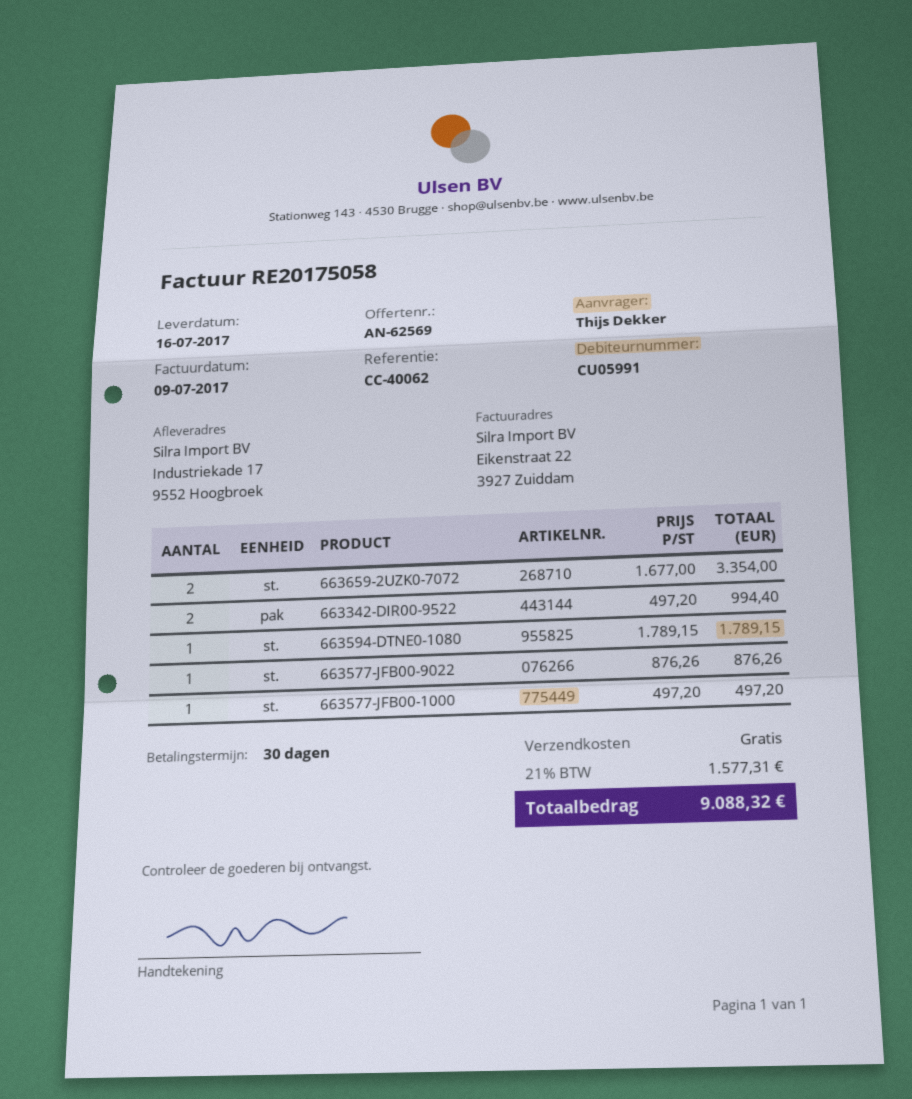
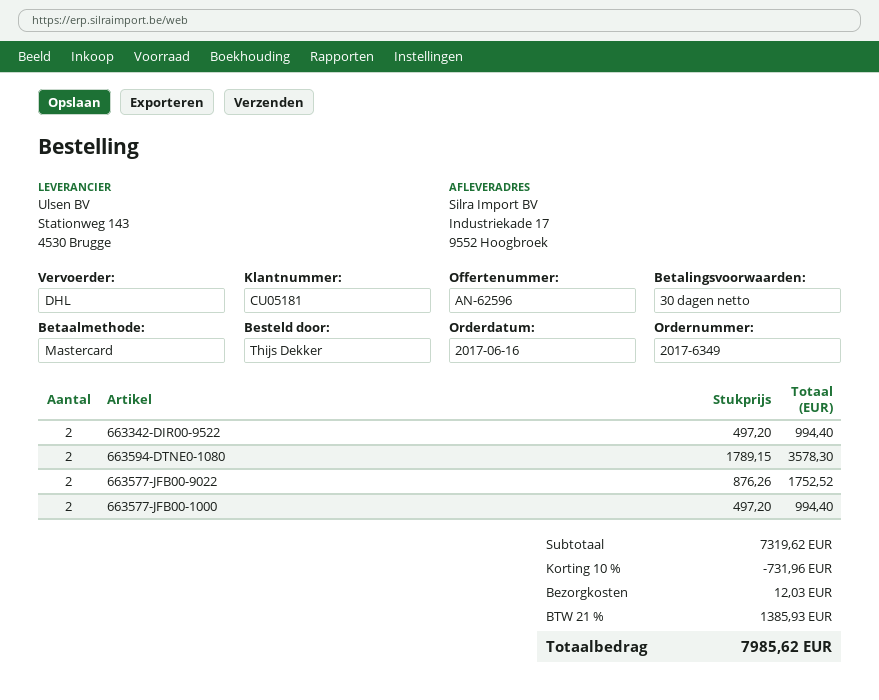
quote number: AN-62569 -> AN-62596
customer number: CU05991 -> CU05181
663659-2UZK0-7072: 2 x 1677.00 = 3354.00 -> none
663594-DTNE0-1080: 1 x 1789.15 = 1789.15 -> 2 x 1789.15 = 3578.30
663577-JFB00-9022: 1 x 876.26 = 876.26 -> 2 x 876.26 = 1752.52
663577-JFB00-1000: 1 x 497.20 = 497.20 -> 2 x 497.20 = 994.40
discount: none -> 10% = 731.96
shipping: 0.00 -> 12.03
tax: 21% = 1577.31 -> 21% = 1385.93
total: 9088.32 -> 7985.62

